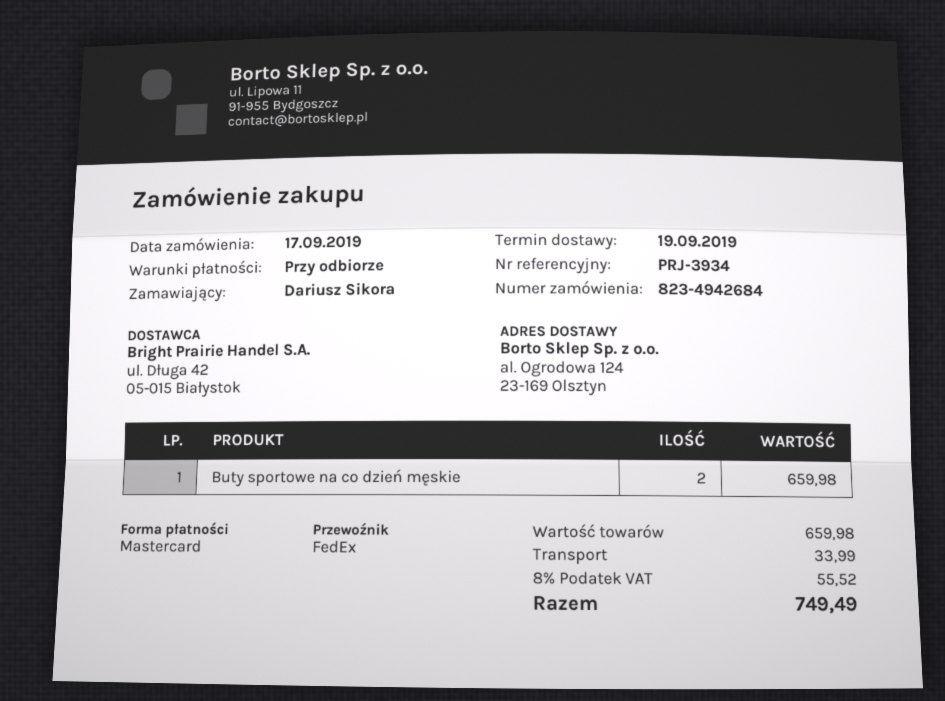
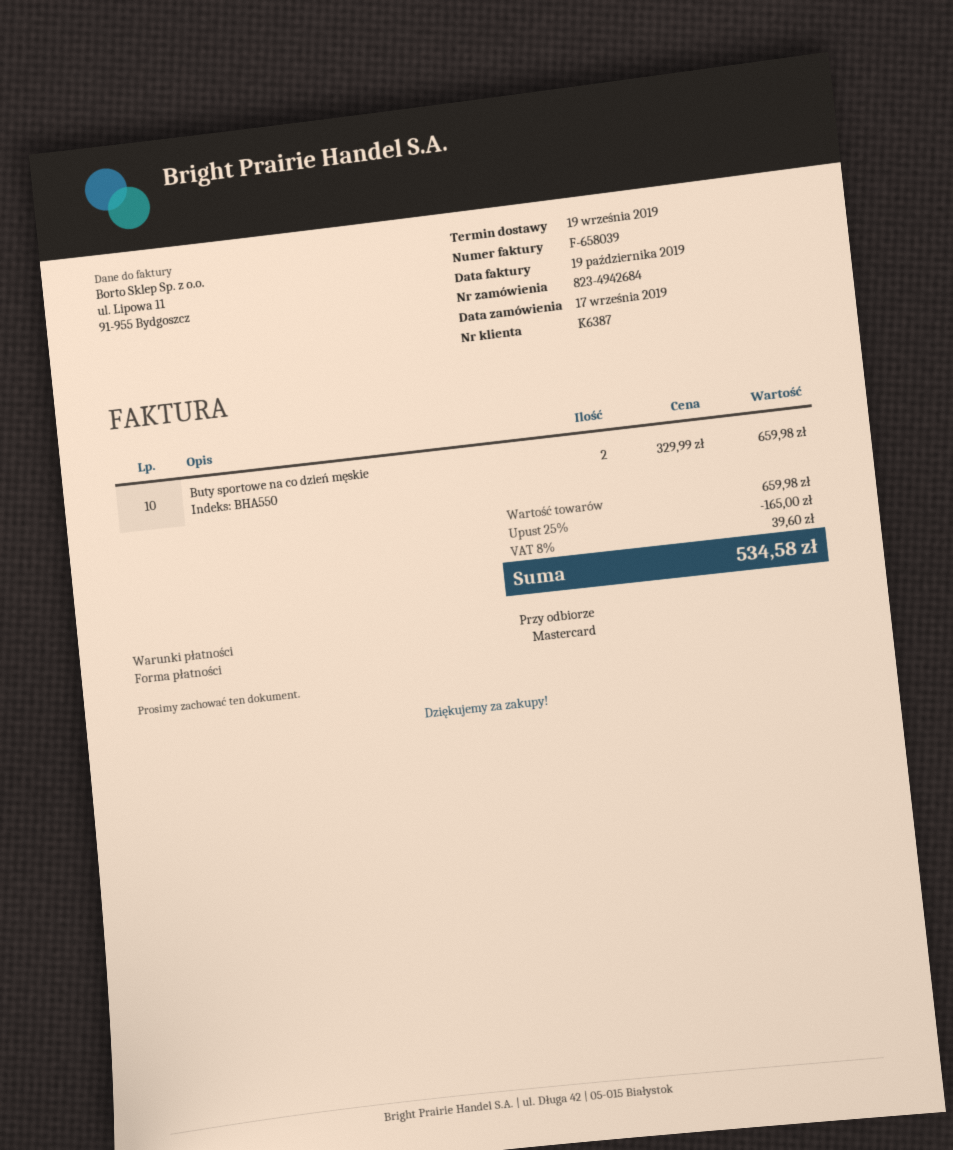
discount: none -> 25% = 165.00
shipping: 33.99 -> none
tax: 8% = 55.52 -> 8% = 39.60
total: 749.49 -> 534.58

